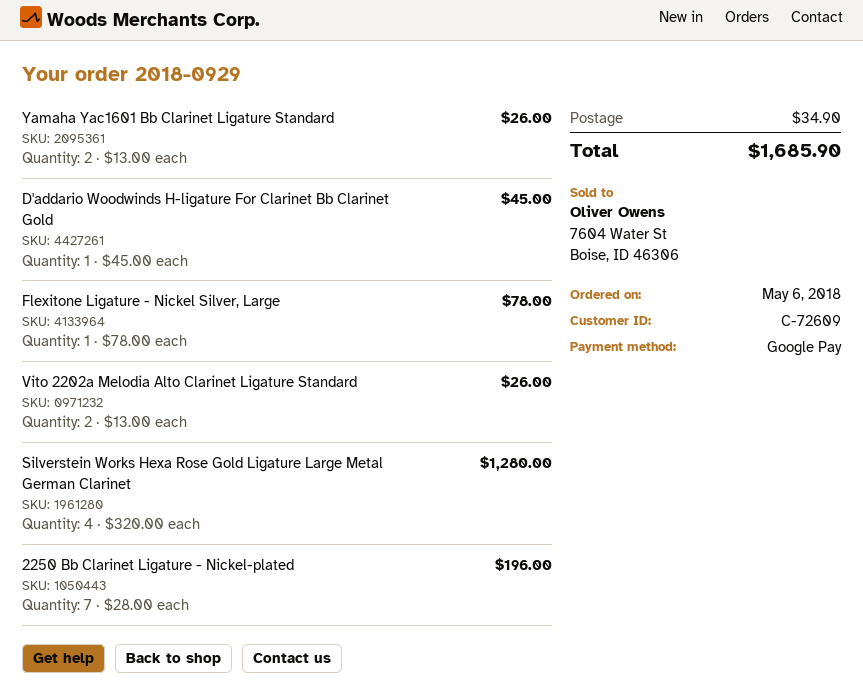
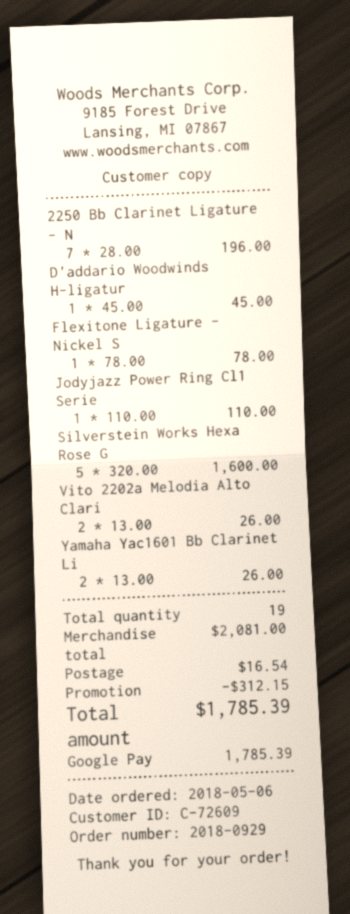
Silverstein Works Hexa Rose Gold Ligature Large Metal German Clarinet: 4 x 320.00 = 1280.00 -> 5 x 320.00 = 1600.00
Jodyjazz Power Ring Cl1 Serie: none -> 1 x 110.00 = 110.00
discount: none -> 312.15
shipping: 34.90 -> 16.54
total: 1685.90 -> 1785.39

